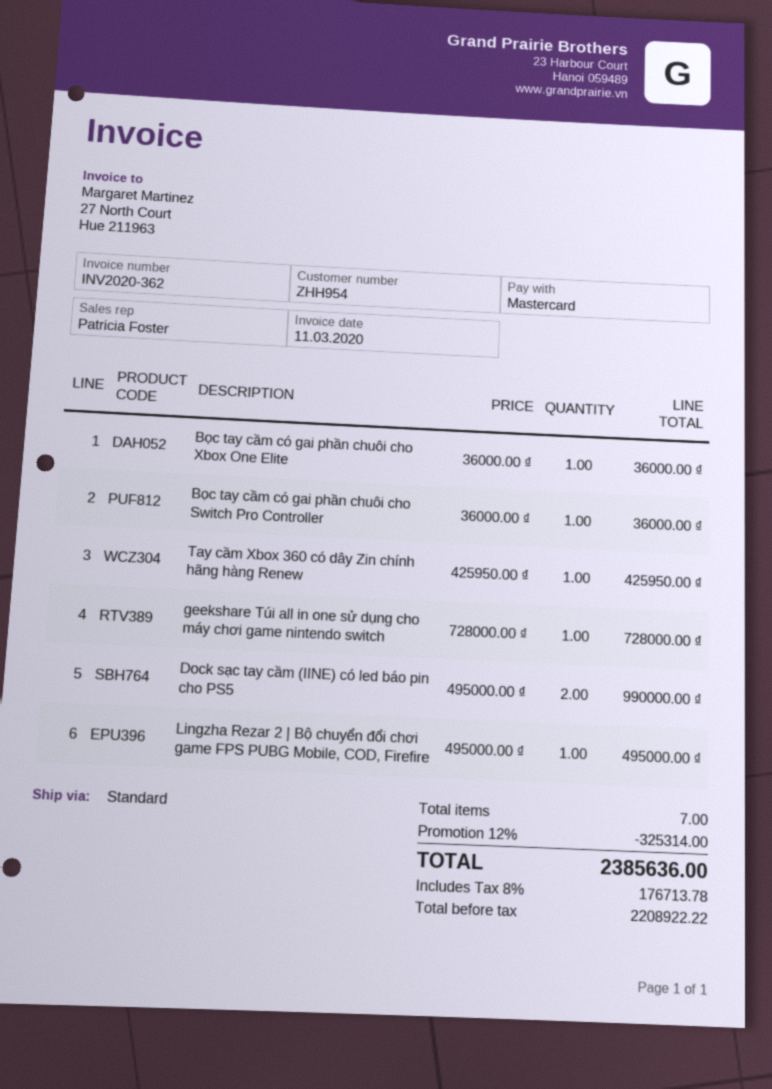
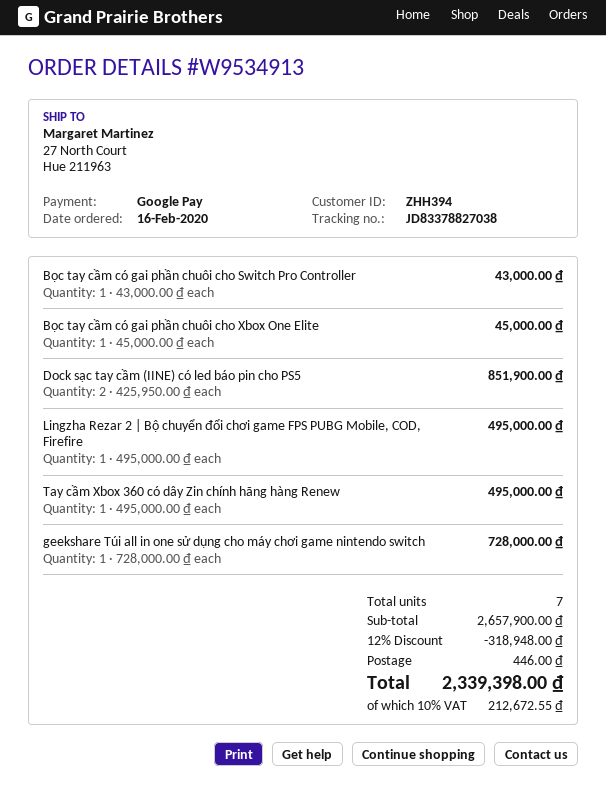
customer number: ZHH954 -> ZHH394
payment method: Mastercard -> Google Pay
Bọc tay cầm có gai phần chuôi cho Xbox One Elite: 1 x 36000.00 = 36000.00 -> 1 x 45000.00 = 45000.00
Bọc tay cầm có gai phần chuôi cho Switch Pro Controller: 1 x 36000.00 = 36000.00 -> 1 x 43000.00 = 43000.00
Tay cầm Xbox 360 có dây Zin chính hãng hàng Renew: 1 x 425950.00 = 425950.00 -> 1 x 495000.00 = 495000.00
Dock sạc tay cầm (IINE) có led báo pin cho PS5: 2 x 495000.00 = 990000.00 -> 2 x 425950.00 = 851900.00
discount: 12% = 325314.00 -> 12% = 318948.00
shipping: none -> 446.00
tax: 8% = 176713.78 -> 10% = 212672.55
total: 2385636.00 -> 2339398.00

